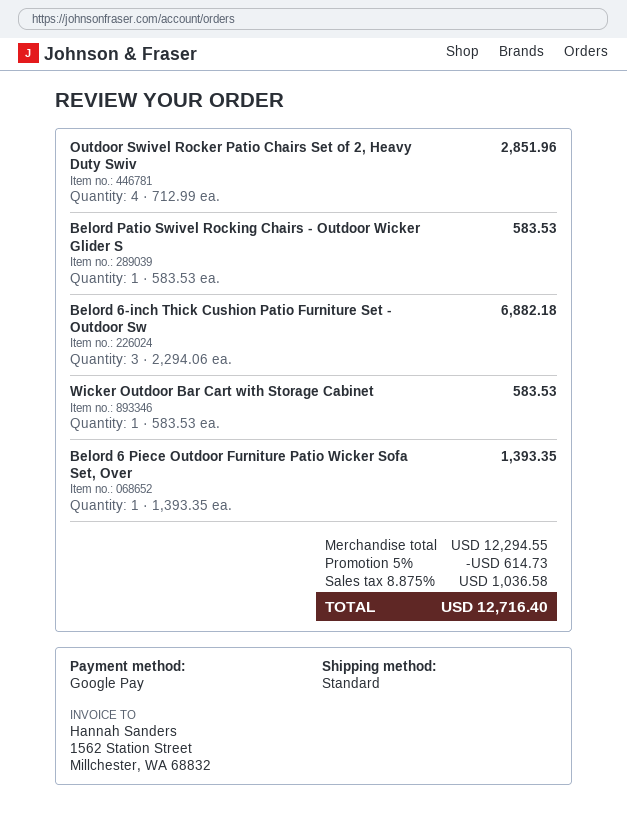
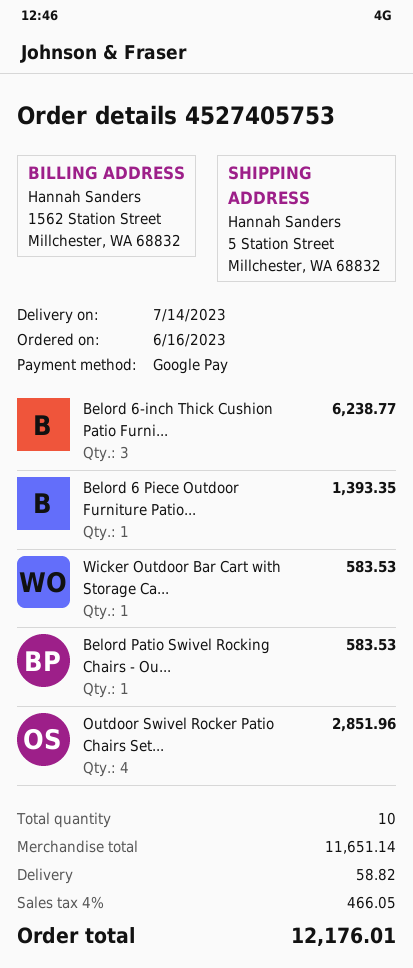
Belord 6-inch Thick Cushion Patio Furniture Set - Outdoor Sw: 3 for 6882.18 -> 3 for 6238.77
subtotal: 12294.55 -> 11651.14
discount: 5% = 614.73 -> none
shipping: none -> 58.82
tax: 8.875% = 1036.58 -> 4% = 466.05
total: 12716.40 -> 12176.01

